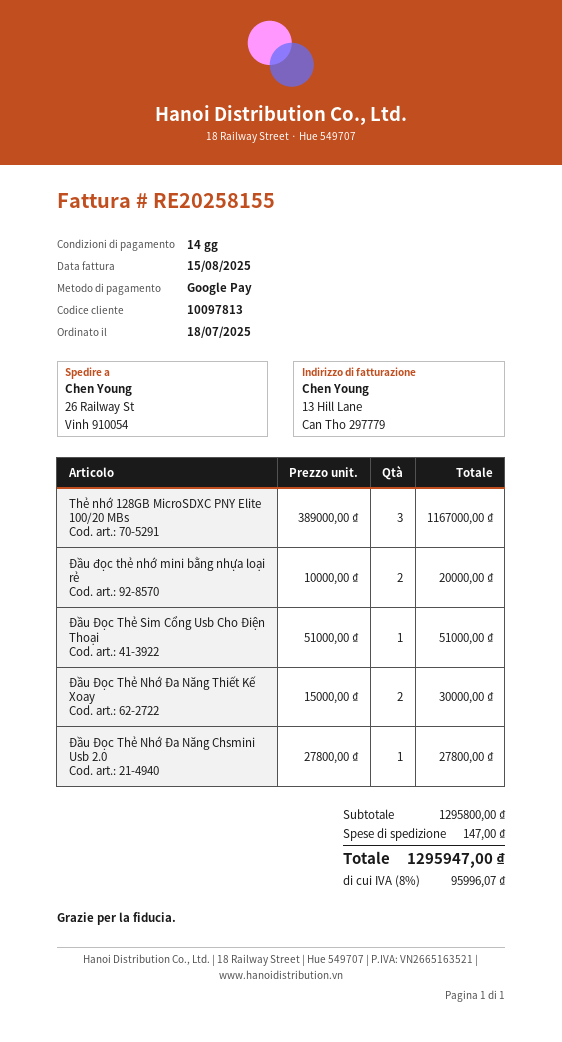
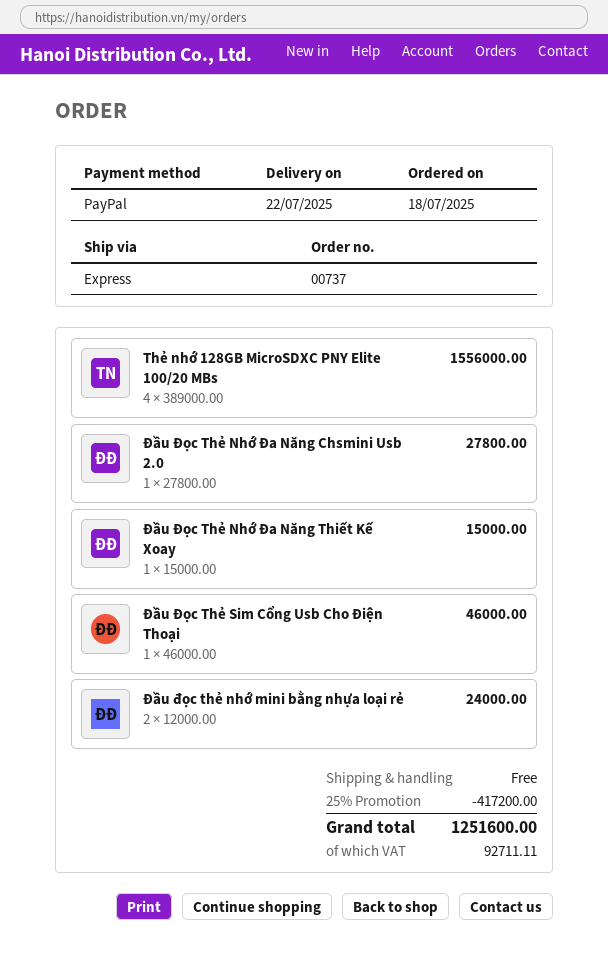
payment method: Google Pay -> PayPal
Thẻ nhớ 128GB MicroSDXC PNY Elite 100/20 MBs: 3 x 389000.00 = 1167000.00 -> 4 x 389000.00 = 1556000.00
Đầu đọc thẻ nhớ mini bằng nhựa loại rẻ: 2 x 10000.00 = 20000.00 -> 2 x 12000.00 = 24000.00
Đầu Đọc Thẻ Sim Cổng Usb Cho Điện Thoại: 1 x 51000.00 = 51000.00 -> 1 x 46000.00 = 46000.00
Đầu Đọc Thẻ Nhớ Đa Năng Thiết Kế Xoay: 2 x 15000.00 = 30000.00 -> 1 x 15000.00 = 15000.00
discount: none -> 25% = 417200.00
shipping: 147.00 -> 0.00
tax: 95996.07 -> 92711.11
total: 1295947.00 -> 1251600.00

